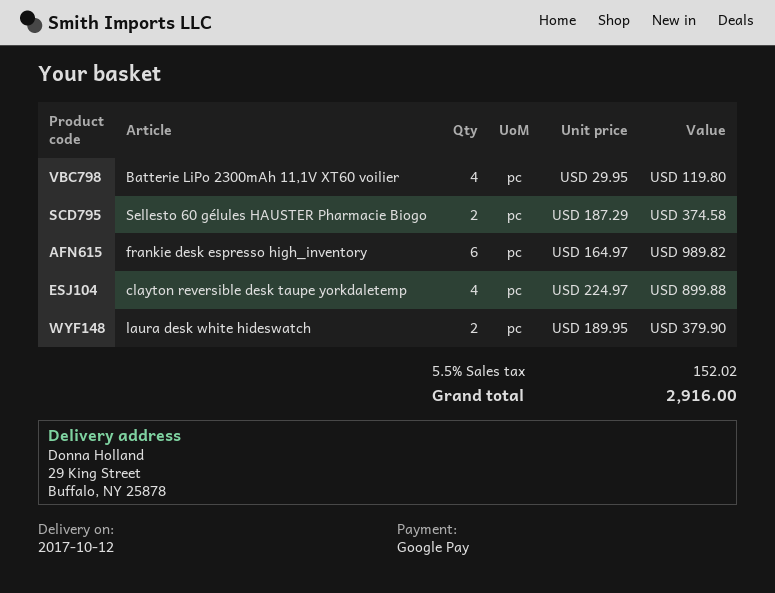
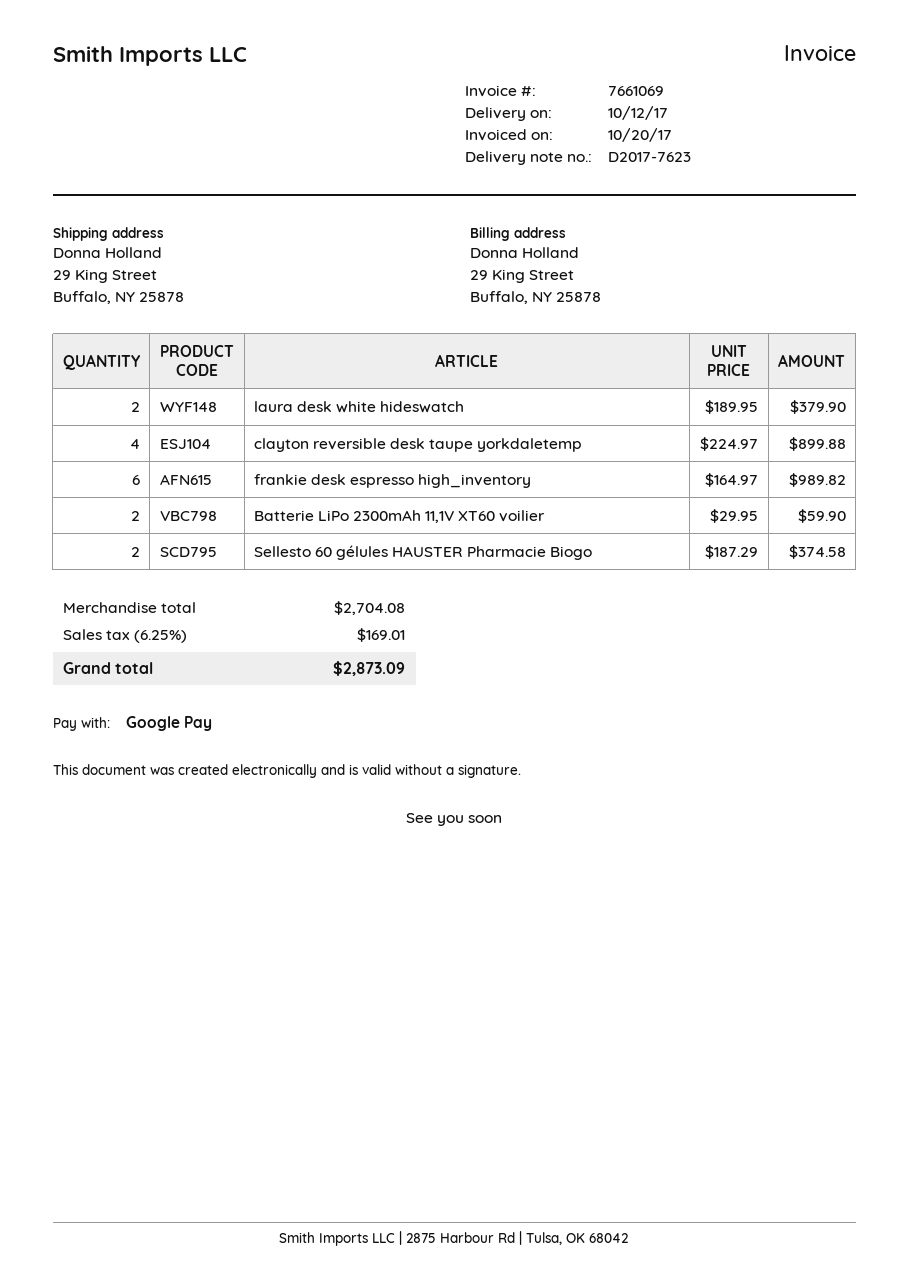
Batterie LiPo 2300mAh 11,1V XT60 voilier: 4 x 29.95 = 119.80 -> 2 x 29.95 = 59.90
tax: 5.5% = 152.02 -> 6.25% = 169.01
total: 2916.00 -> 2873.09

